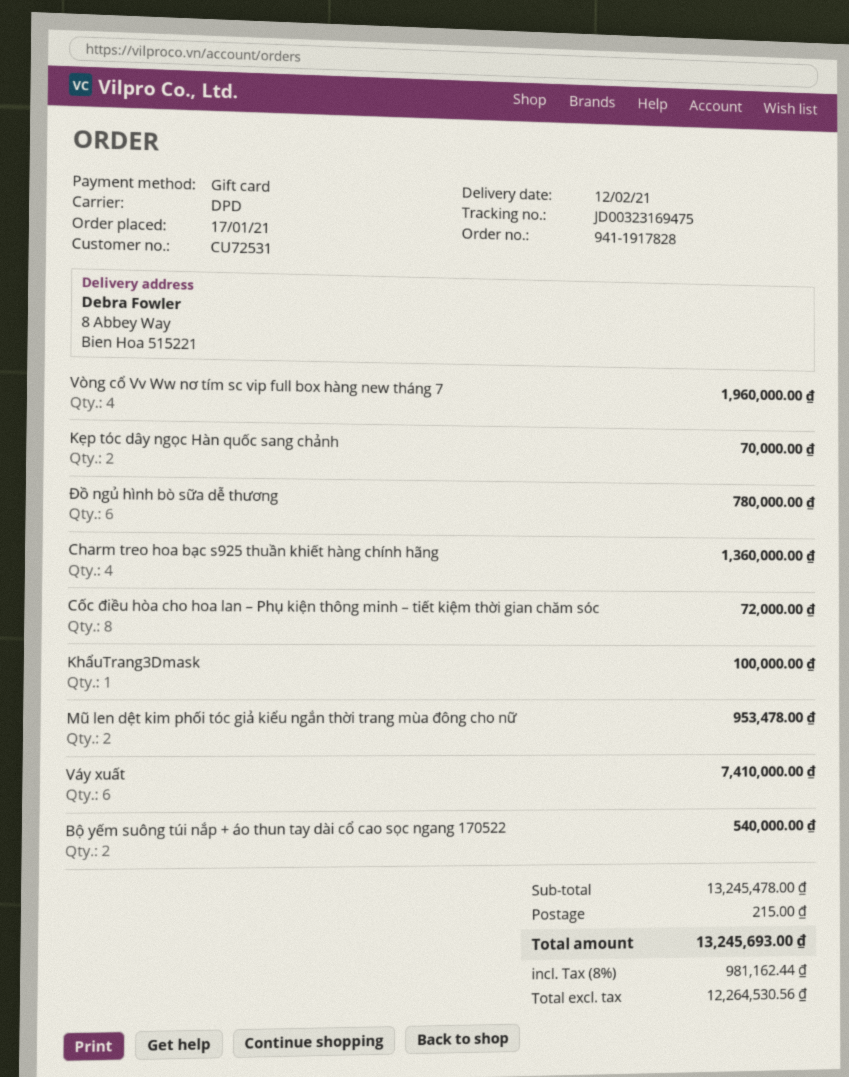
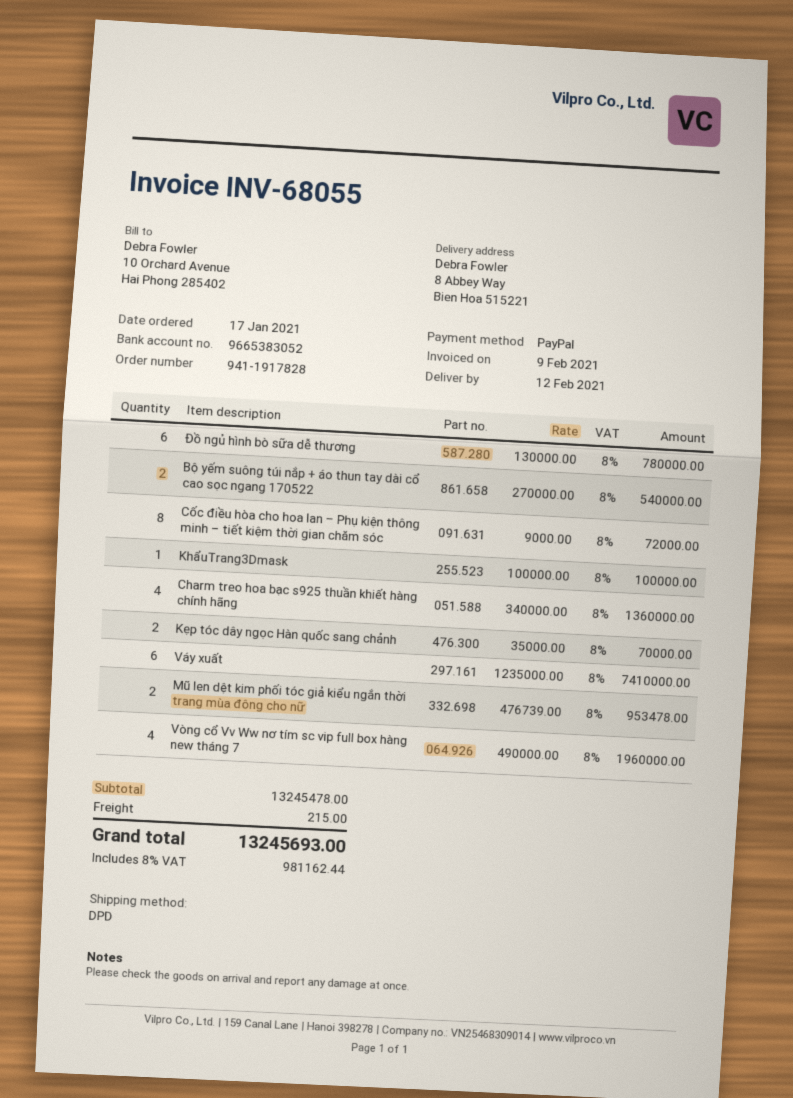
payment method: gift card -> PayPal

